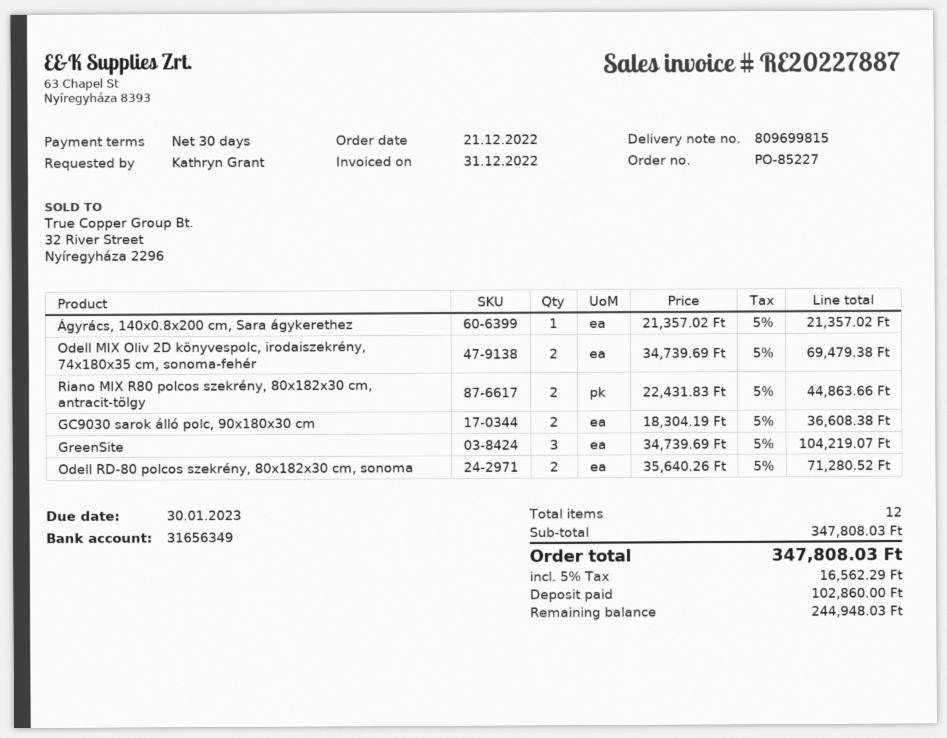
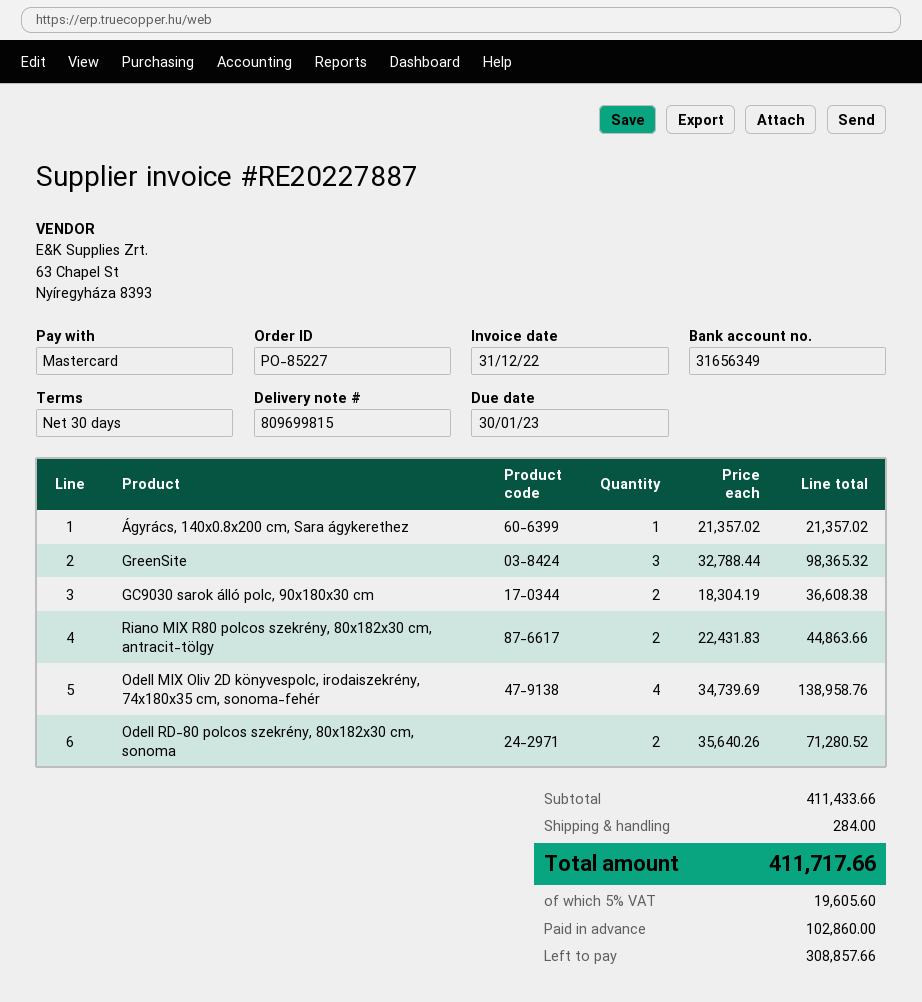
Odell MIX Oliv 2D könyvespolc, irodaiszekrény, 74x180x35 cm, sonoma-fehér: 2 x 34739.69 = 69479.38 -> 4 x 34739.69 = 138958.76
GreenSite: 3 x 34739.69 = 104219.07 -> 3 x 32788.44 = 98365.32
subtotal: 347808.03 -> 411433.66
shipping: none -> 284.00
tax: 5% = 16562.29 -> 5% = 19605.60
total: 347808.03 -> 411717.66
balance: 244948.03 -> 308857.66

